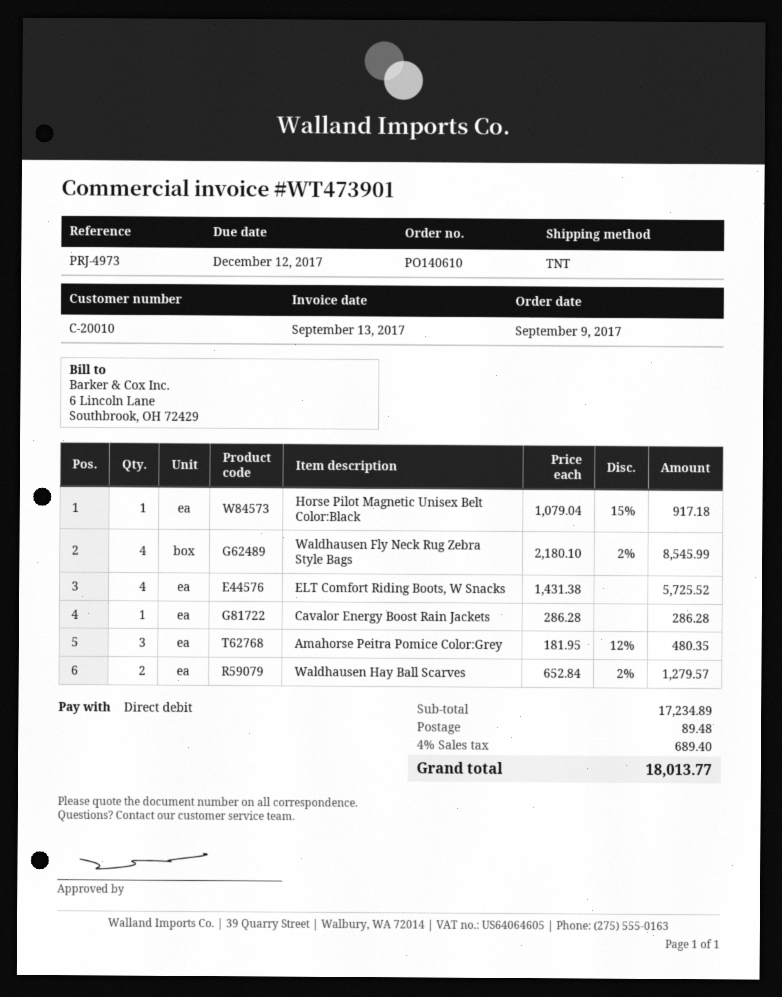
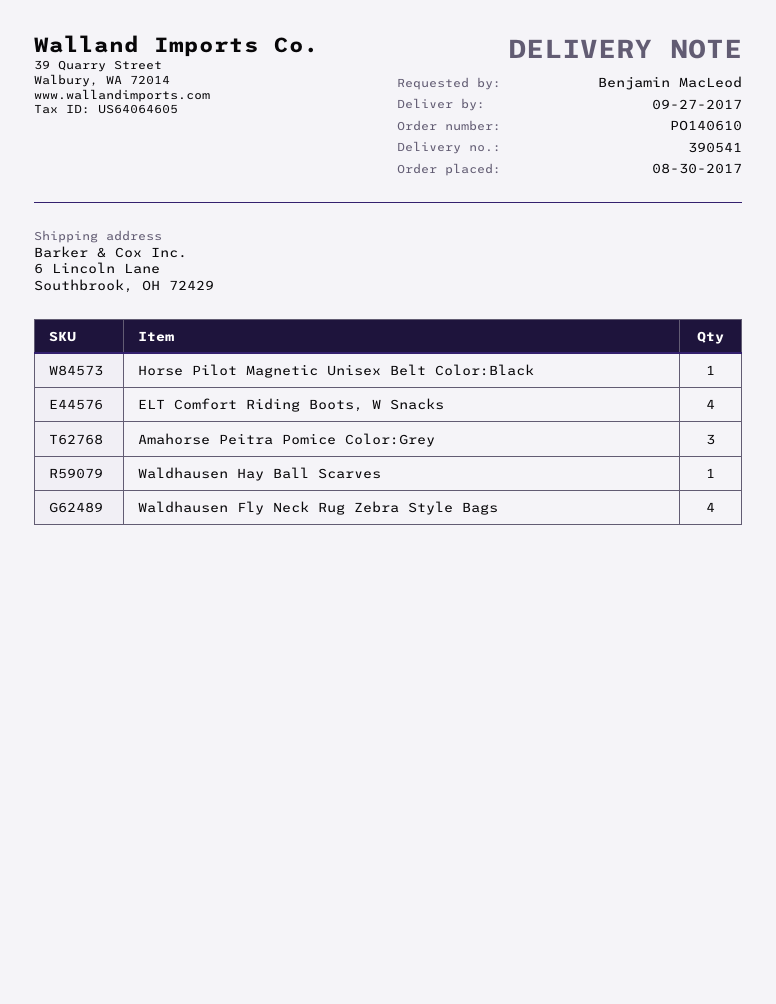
order date: 2017-09-09 -> 2017-08-30
Cavalor Energy Boost Rain Jackets: 1 -> none
Waldhausen Hay Ball Scarves: 2 -> 1

